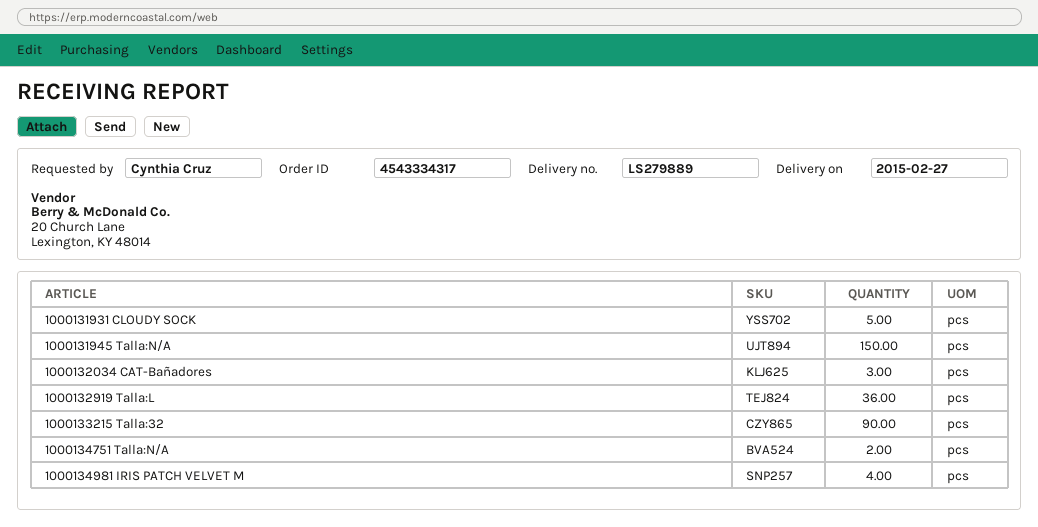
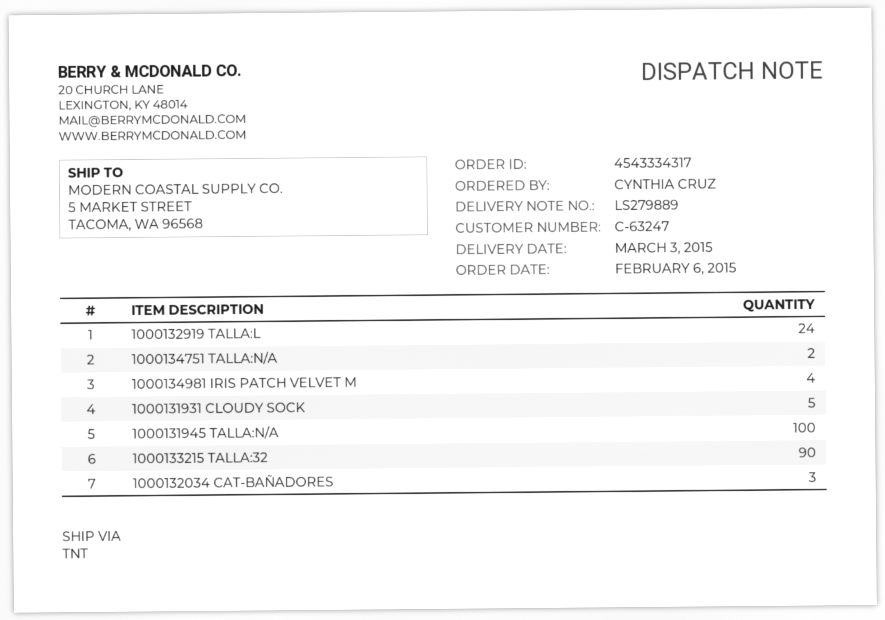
delivery date: 2015-02-27 -> 2015-03-03
1000131945 Talla:N/A: 150 -> 100
1000132919 Talla:L: 36 -> 24

